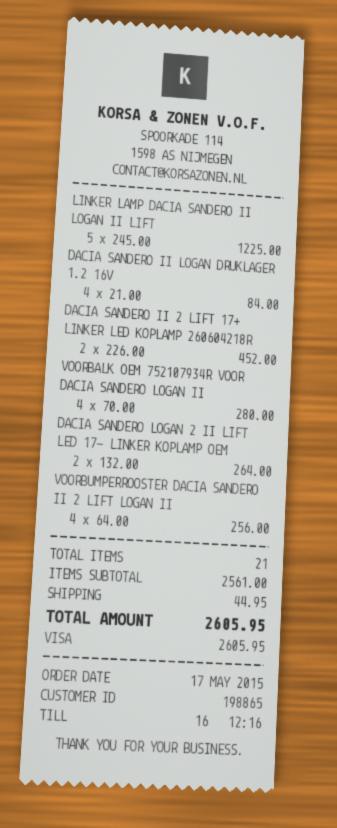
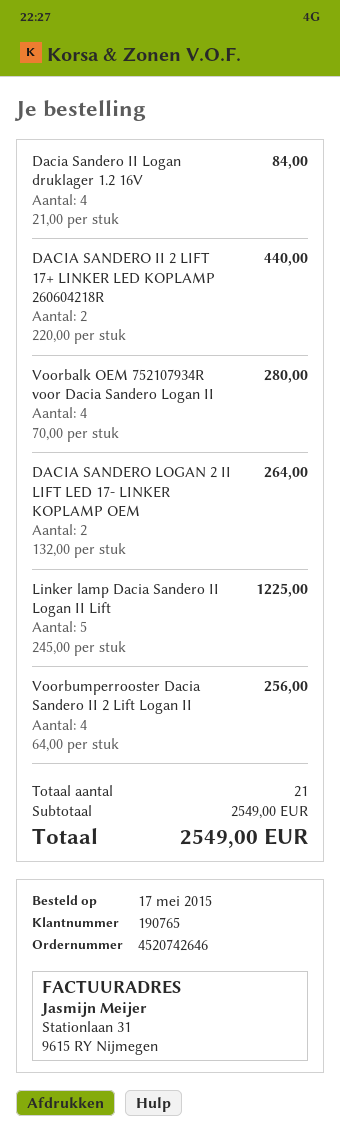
customer number: 198865 -> 190765
DACIA SANDERO II 2 LIFT 17+ LINKER LED KOPLAMP 260604218R: 2 x 226.00 = 452.00 -> 2 x 220.00 = 440.00
subtotal: 2561.00 -> 2549.00
shipping: 44.95 -> none
total: 2605.95 -> 2549.00

